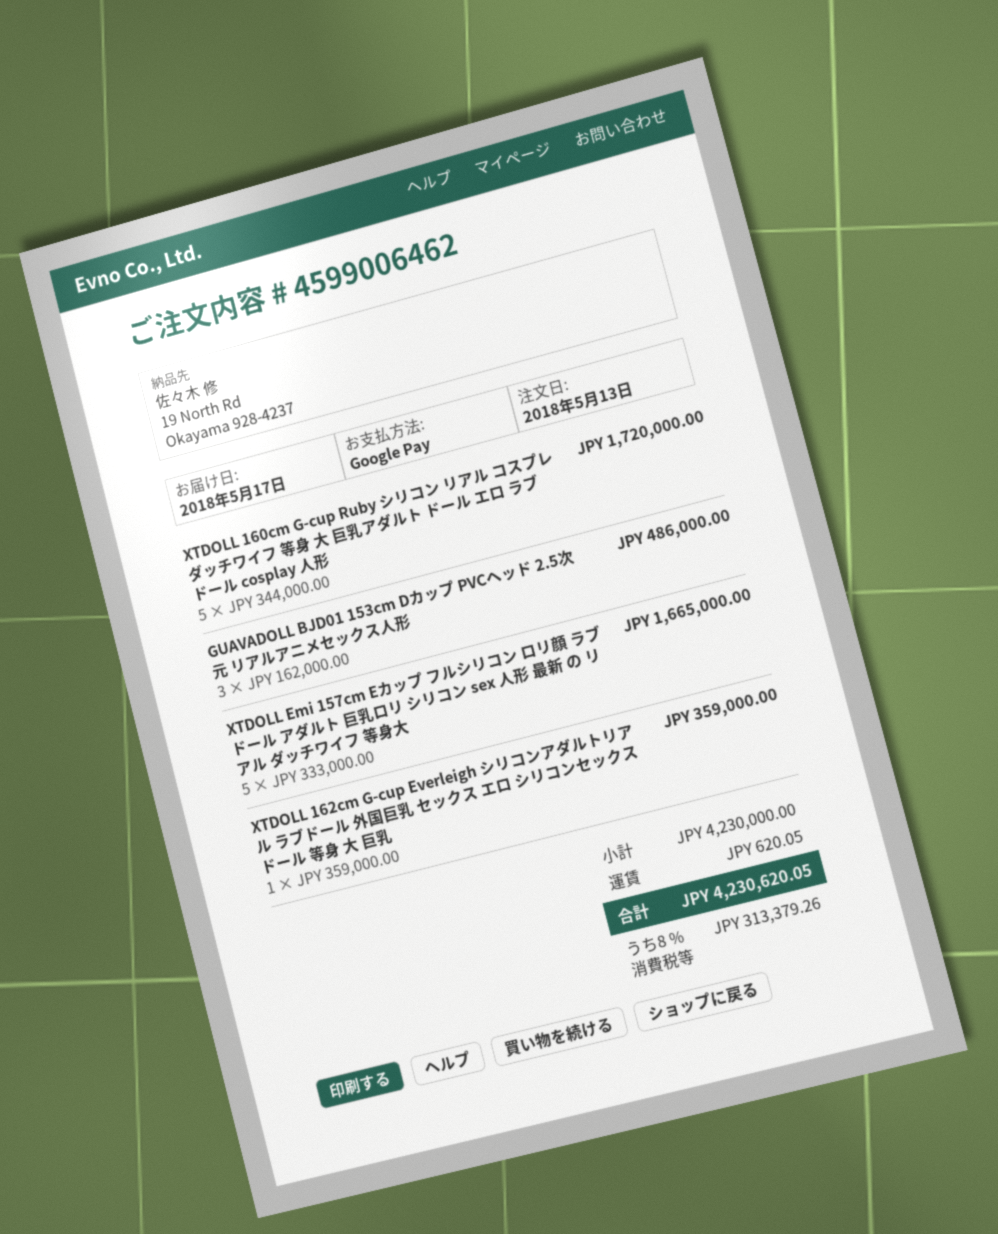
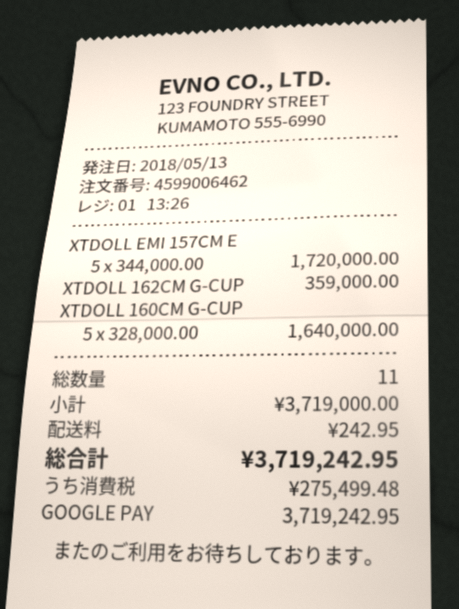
XTDOLL 160cm G-cup Ruby シリコン リアル コスプレダッチワイフ 等身 大 巨乳アダルト ドール エロ ラブドール cosplay 人形: 5 x 344000.00 = 1720000.00 -> 5 x 328000.00 = 1640000.00
GUAVADOLL BJD01 153cm Dカップ PVCヘッド 2.5次元 リアルアニメセックス人形: 3 x 162000.00 = 486000.00 -> none
XTDOLL Emi 157cm Eカップ フルシリコン ロリ顔 ラブドール アダルト 巨乳ロリ シリコン sex 人形 最新 の リアル ダッチワイフ 等身大: 5 x 333000.00 = 1665000.00 -> 5 x 344000.00 = 1720000.00
subtotal: 4230000.00 -> 3719000.00
shipping: 620.05 -> 242.95
tax: 313379.26 -> 275499.48
total: 4230620.05 -> 3719242.95

